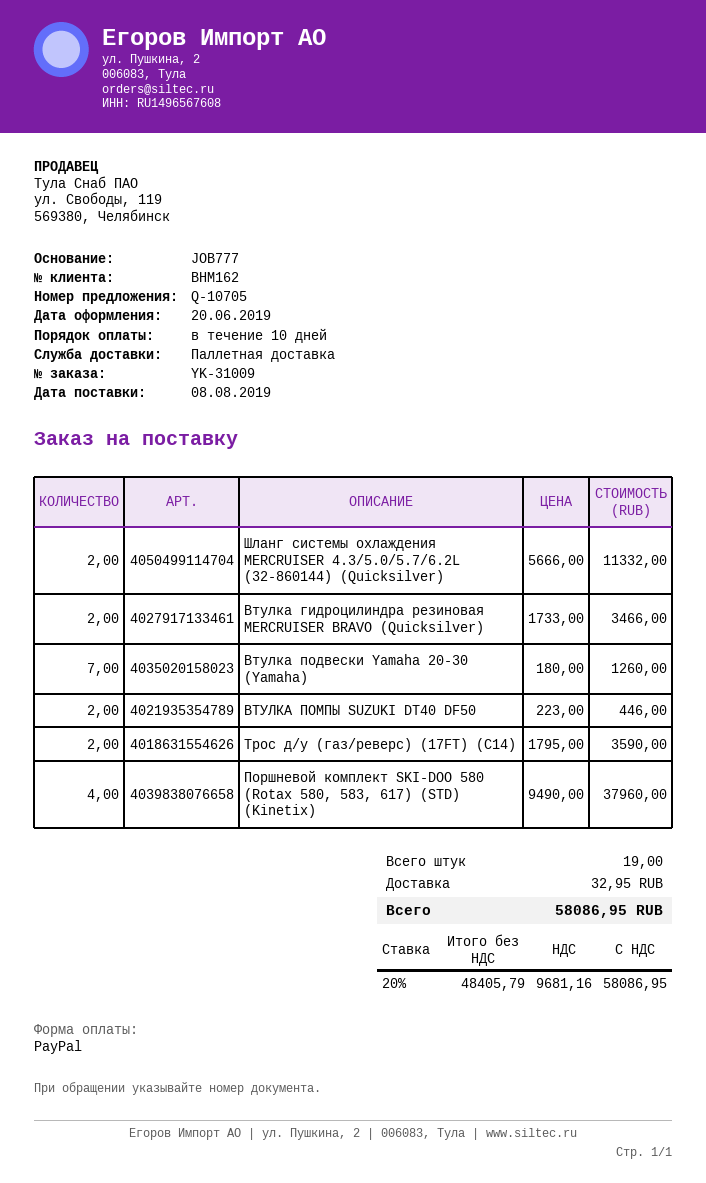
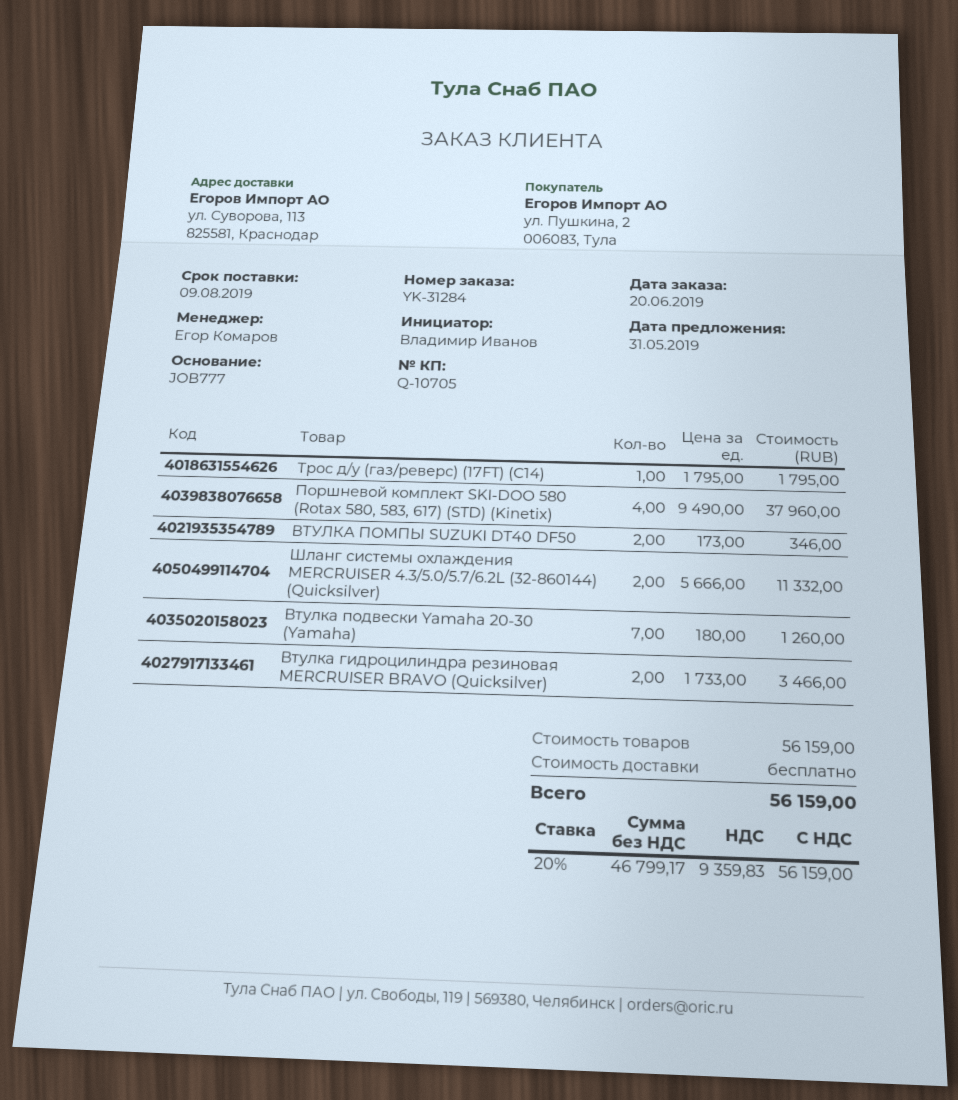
order number: YK-31009 -> YK-31284
delivery date: 2019-08-08 -> 2019-08-09
ВТУЛКА ПОМПЫ SUZUKI DT40 DF50: 2 x 223.00 = 446.00 -> 2 x 173.00 = 346.00
Трос д/у (газ/реверс) (17FT) (C14): 2 x 1795.00 = 3590.00 -> 1 x 1795.00 = 1795.00
shipping: 32.95 -> 0.00
net: 48405.79 -> 46799.17
tax: 20% = 9681.16 -> 20% = 9359.83
total: 58086.95 -> 56159.00

